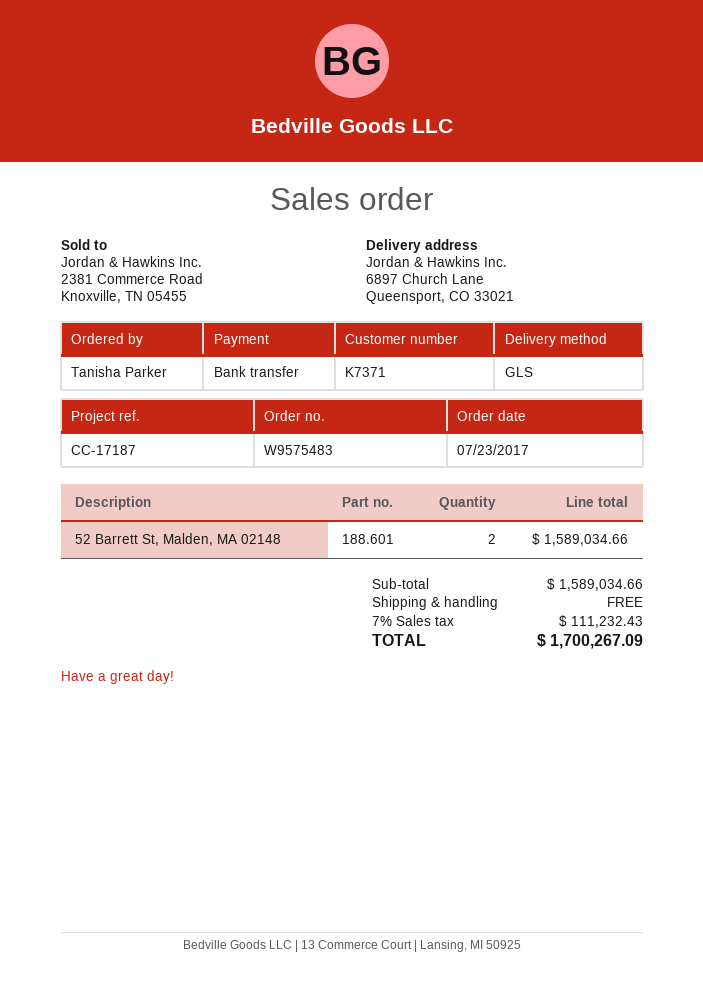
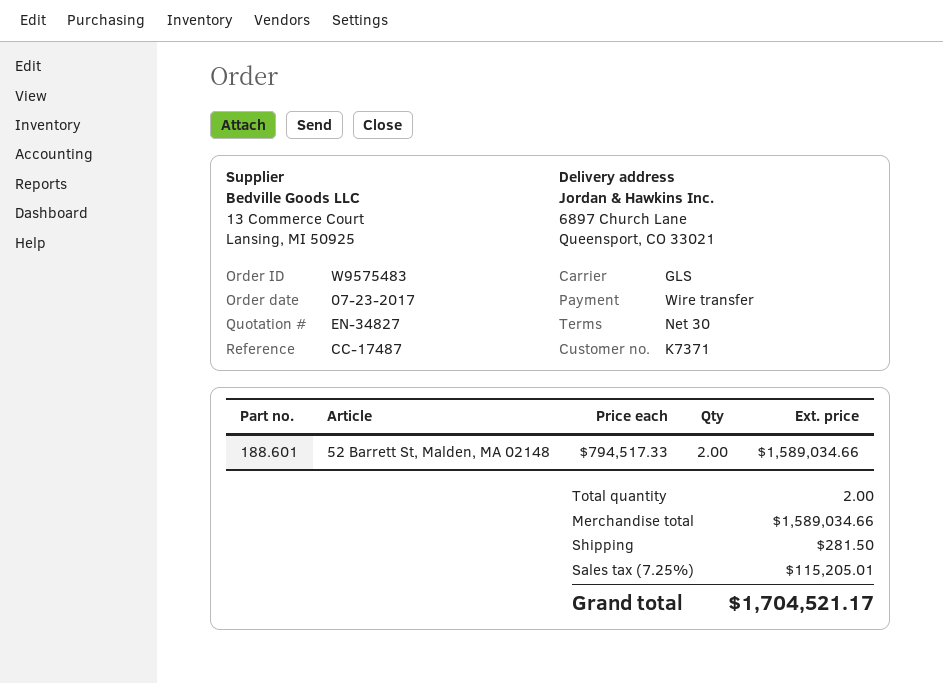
reference: CC-17187 -> CC-17487
shipping: 0.00 -> 281.50
tax: 7% = 111232.43 -> 7.25% = 115205.01
total: 1700267.09 -> 1704521.17

